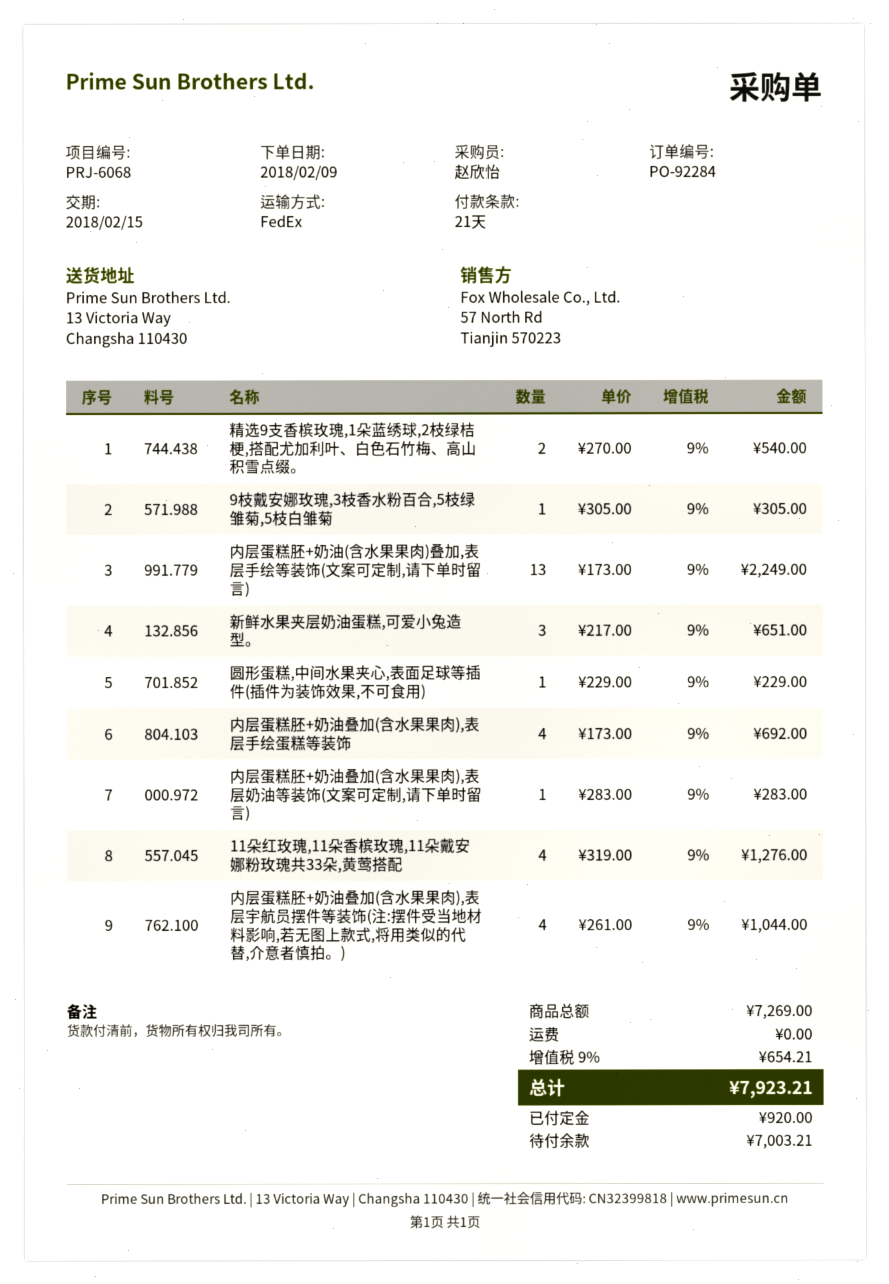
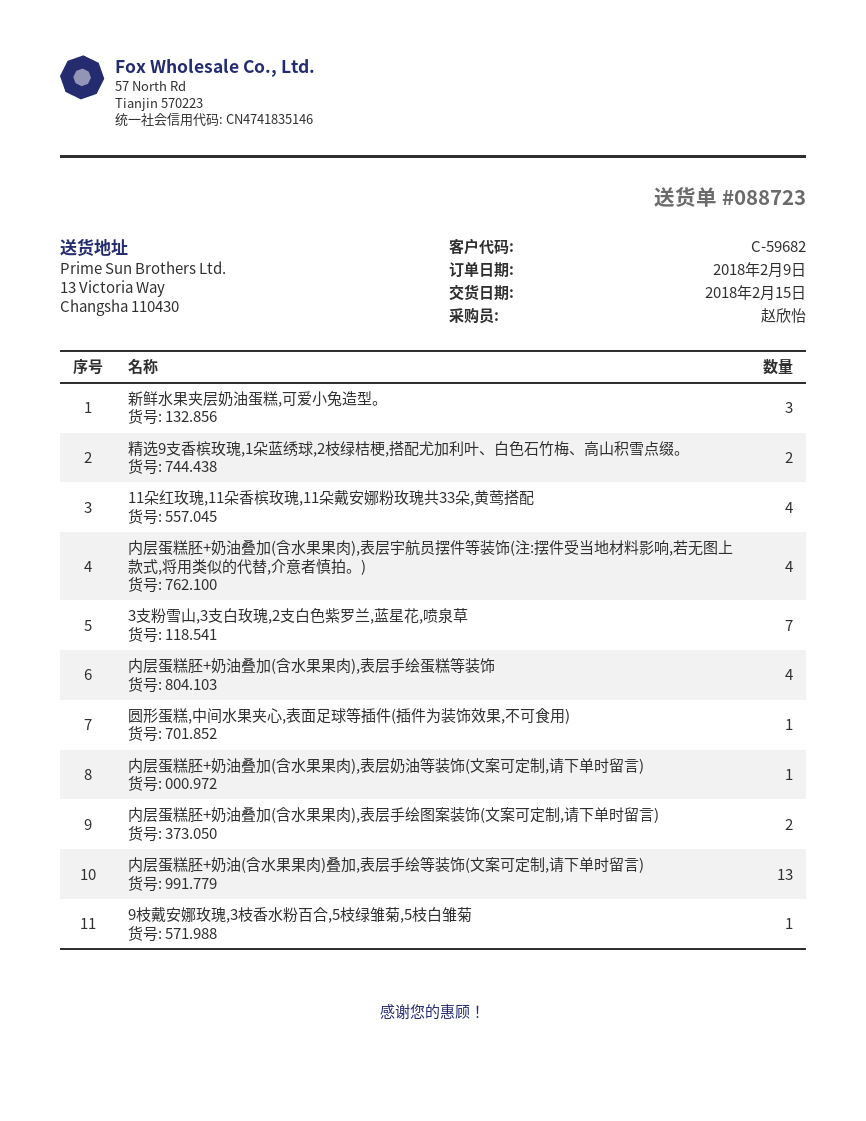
3支粉雪山,3支白玫瑰,2支白色紫罗兰,蓝星花,喷泉草: none -> 7
内层蛋糕胚+奶油叠加(含水果果肉),表层手绘图案装饰(文案可定制,请下单时留言): none -> 2

